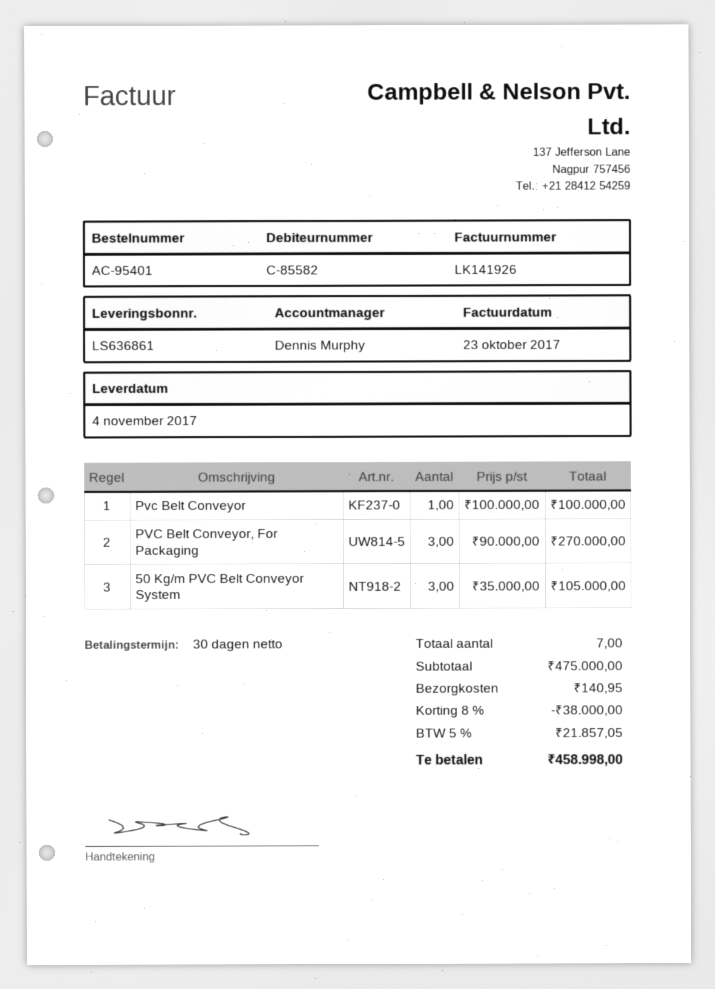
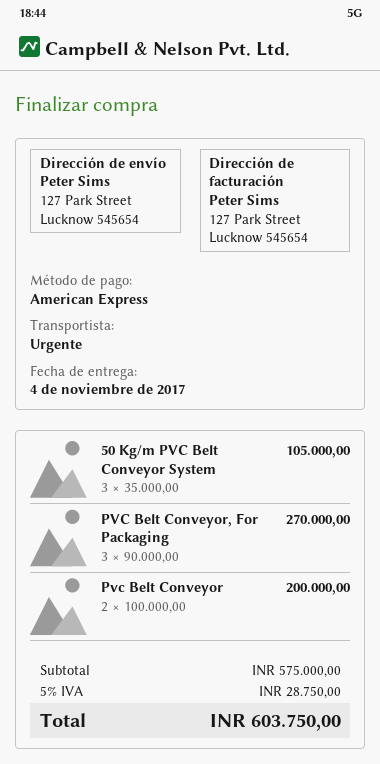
Pvc Belt Conveyor: 1 x 100000.00 = 100000.00 -> 2 x 100000.00 = 200000.00
subtotal: 475000.00 -> 575000.00
discount: 8% = 38000.00 -> none
shipping: 140.95 -> none
tax: 5% = 21857.05 -> 5% = 28750.00
total: 458998.00 -> 603750.00

